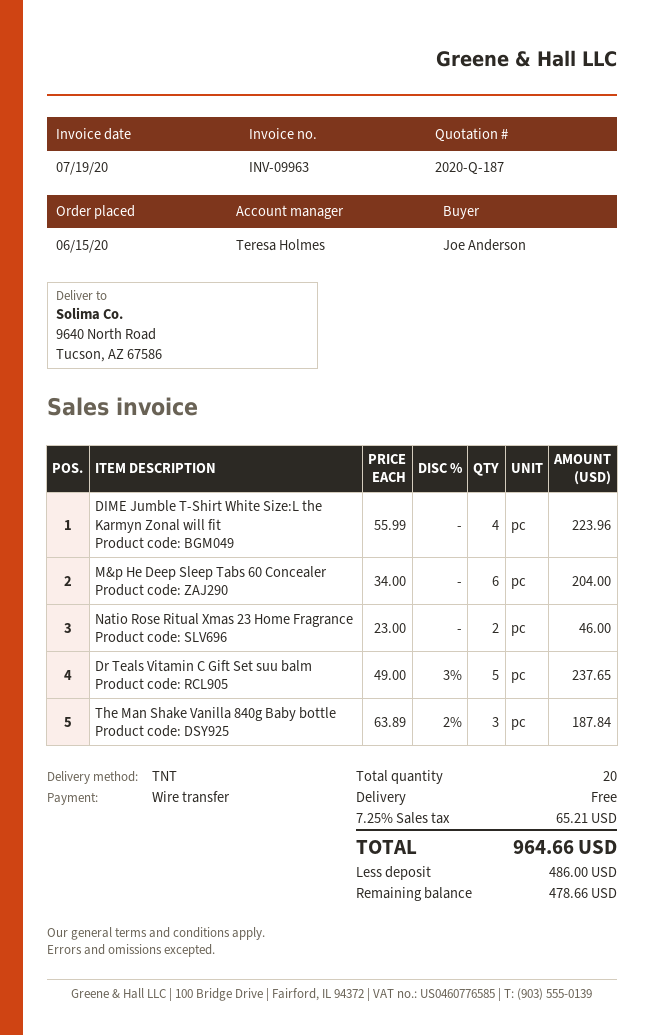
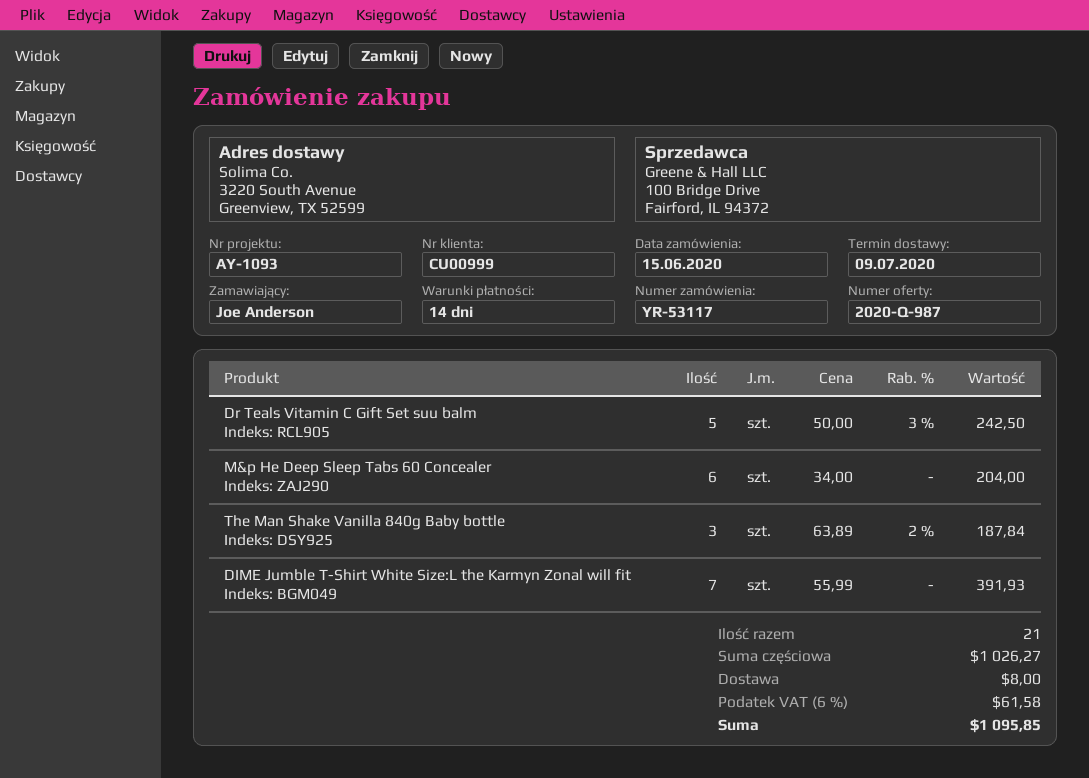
quote number: 2020-Q-187 -> 2020-Q-987
ship to: 9640 North Road, Tucson, AZ 67586 -> 3220 South Avenue, Greenview, TX 52599
DIME Jumble T-Shirt White Size:L the Karmyn Zonal will fit: 4 x 55.99 = 223.96 -> 7 x 55.99 = 391.93
Natio Rose Ritual Xmas 23 Home Fragrance: 2 x 23.00 = 46.00 -> none
Dr Teals Vitamin C Gift Set suu balm: 5 x 49.00 - 3% = 237.65 -> 5 x 50.00 - 3% = 242.50
total quantity: 20 -> 21
shipping: 0.00 -> 8.00
tax: 7.25% = 65.21 -> 6% = 61.58
total: 964.66 -> 1095.85

